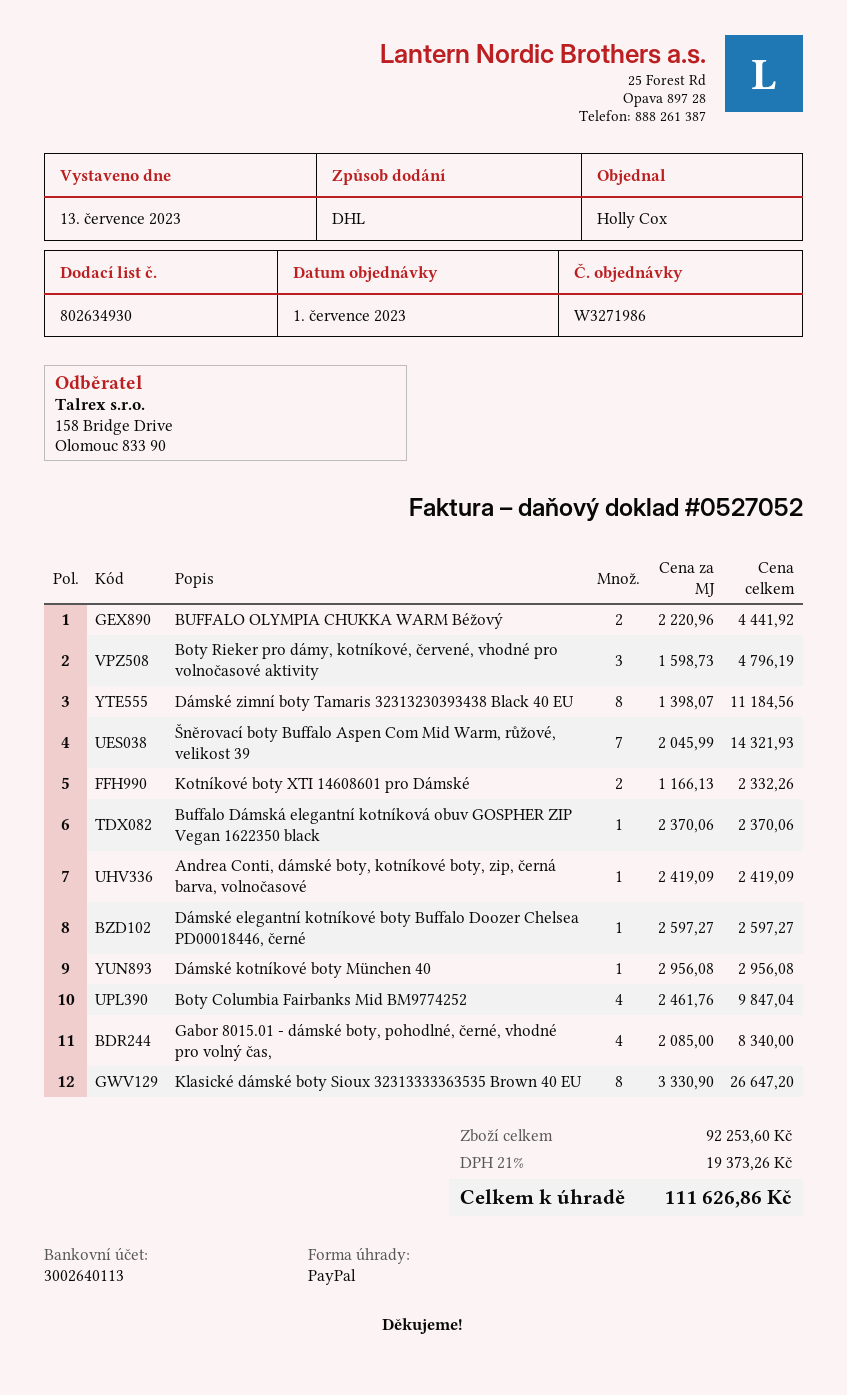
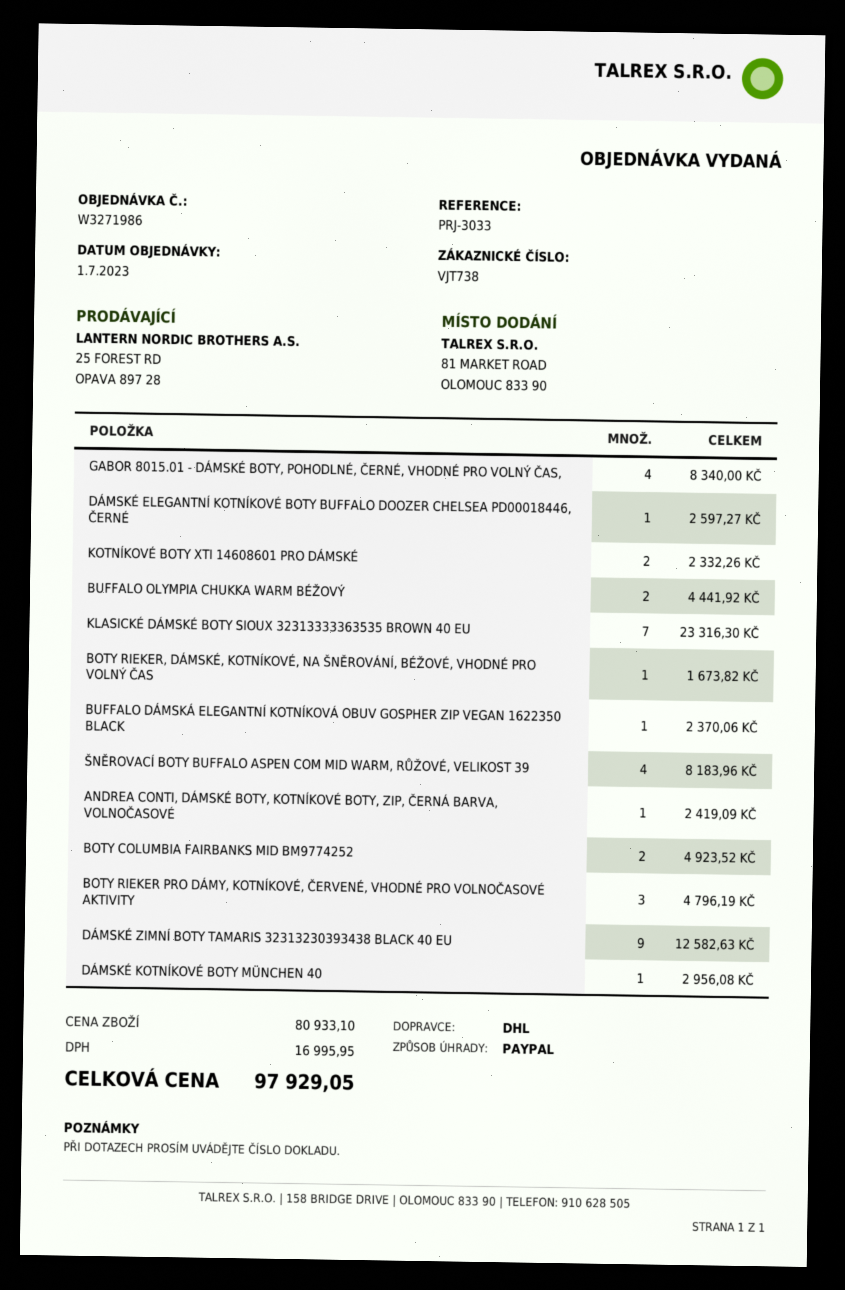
Dámské zimní boty Tamaris 32313230393438 Black 40 EU: 8 for 11184.56 -> 9 for 12582.63
Šněrovací boty Buffalo Aspen Com Mid Warm, růžové, velikost 39: 7 for 14321.93 -> 4 for 8183.96
Boty Columbia Fairbanks Mid BM9774252: 4 for 9847.04 -> 2 for 4923.52
Klasické dámské boty Sioux 32313333363535 Brown 40 EU: 8 for 26647.20 -> 7 for 23316.30
BOTY RIEKER, DÁMSKÉ, KOTNÍKOVÉ, NA ŠNĚROVÁNÍ, BÉŽOVÉ, VHODNÉ PRO VOLNÝ ČAS: none -> 1 for 1673.82
subtotal: 92253.60 -> 80933.10
tax: 19373.26 -> 16995.95
total: 111626.86 -> 97929.05

